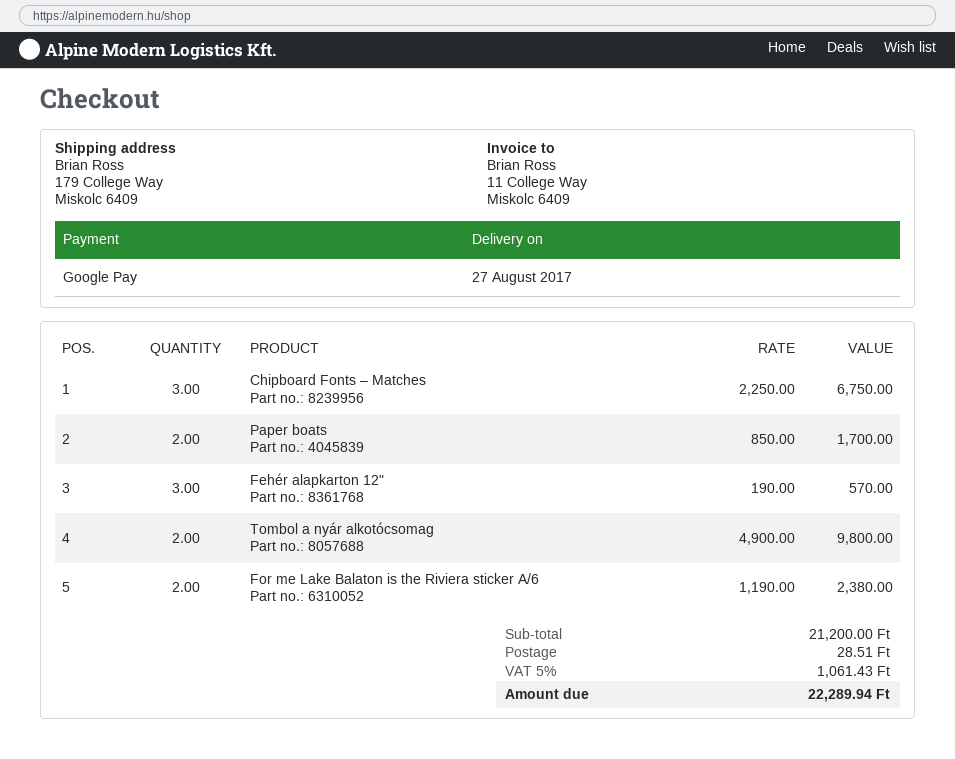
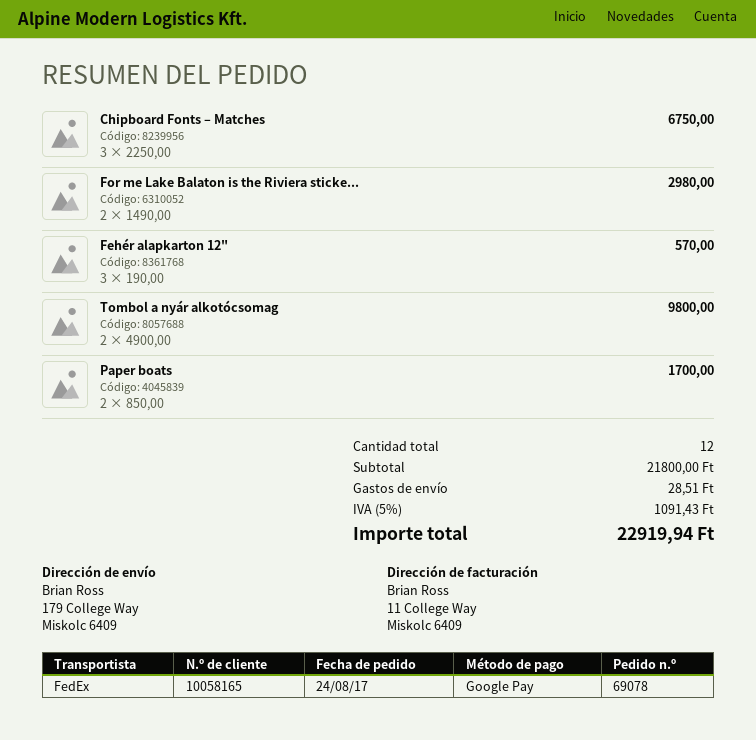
For me Lake Balaton is the Riviera sticker A/6: 2 x 1190.00 = 2380.00 -> 2 x 1490.00 = 2980.00
subtotal: 21200.00 -> 21800.00
tax: 5% = 1061.43 -> 5% = 1091.43
total: 22289.94 -> 22919.94

